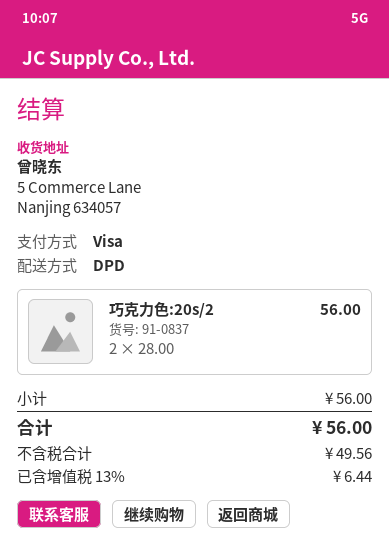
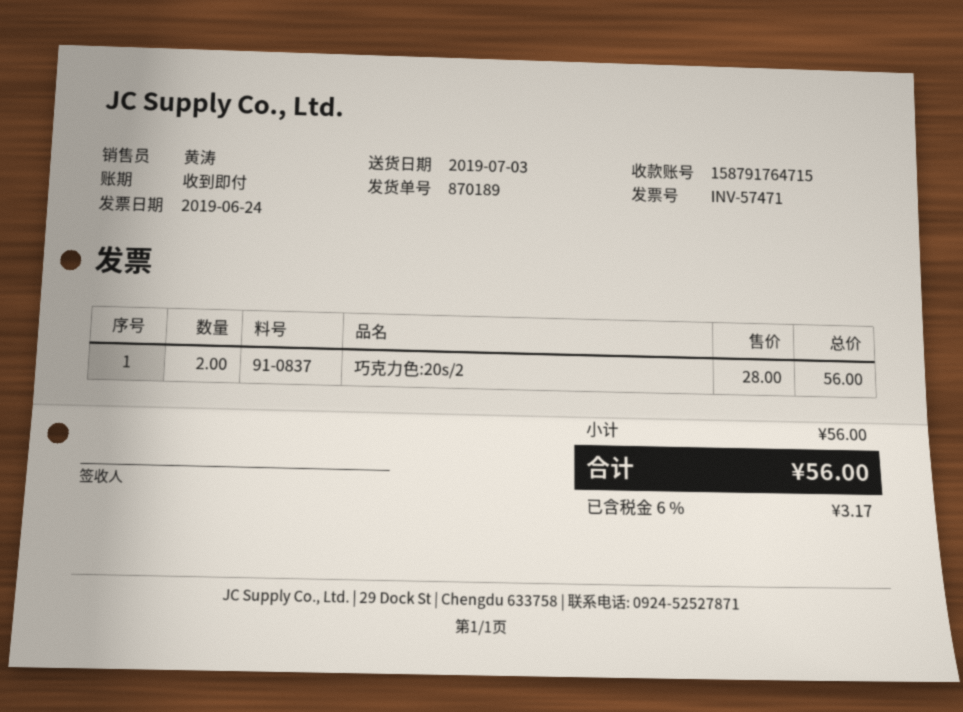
tax: 13% = 6.44 -> 6% = 3.17

